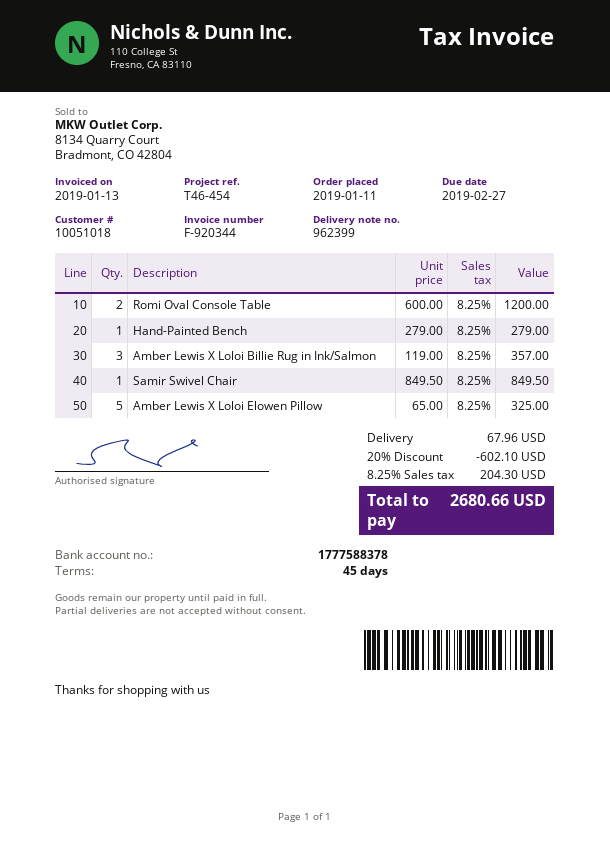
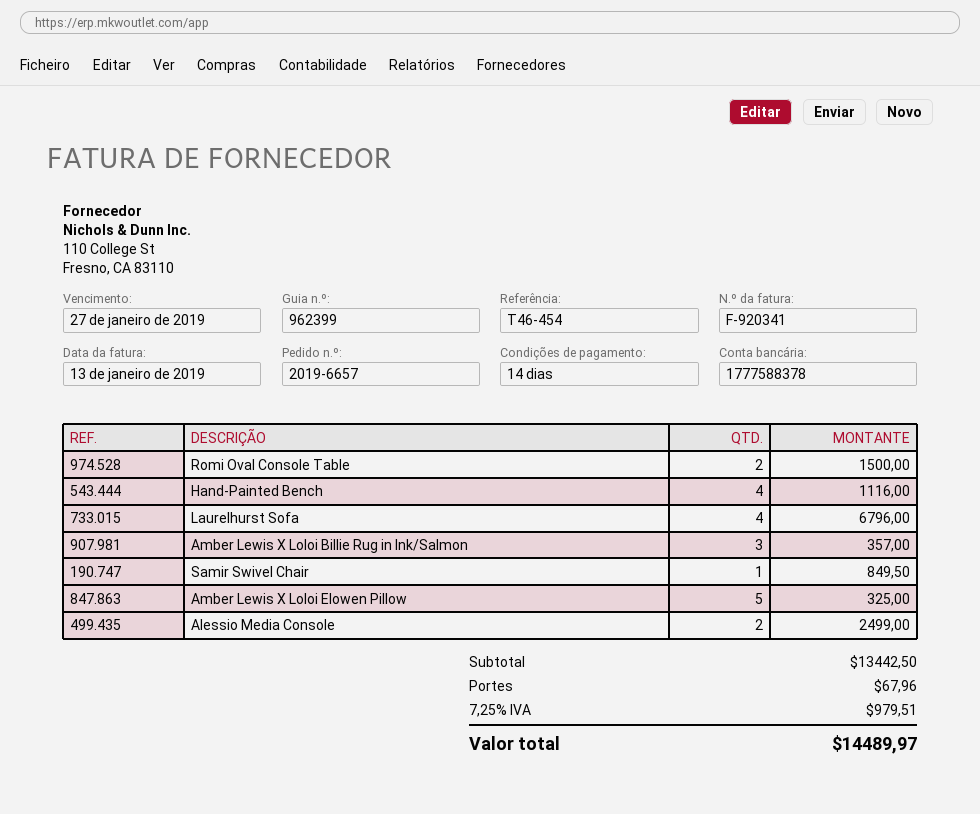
invoice number: F-920344 -> F-920341
payment terms: 45 days -> 14 days
due date: 2019-02-27 -> 2019-01-27
Romi Oval Console Table: 2 for 1200.00 -> 2 for 1500.00
Hand-Painted Bench: 1 for 279.00 -> 4 for 1116.00
Laurelhurst Sofa: none -> 4 for 6796.00
Alessio Media Console: none -> 2 for 2499.00
discount: 20% = 602.10 -> none
tax: 8.25% = 204.30 -> 7.25% = 979.51
total: 2680.66 -> 14489.97

